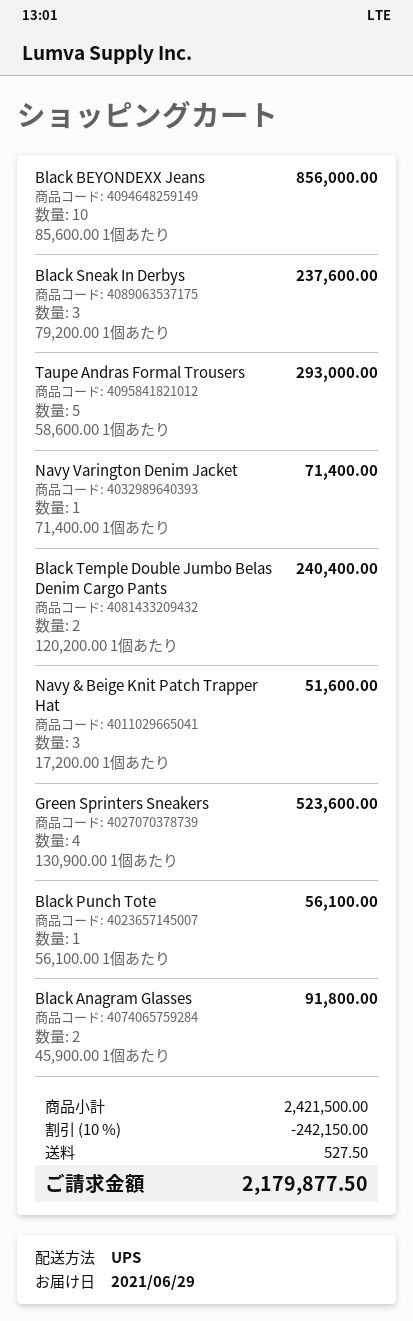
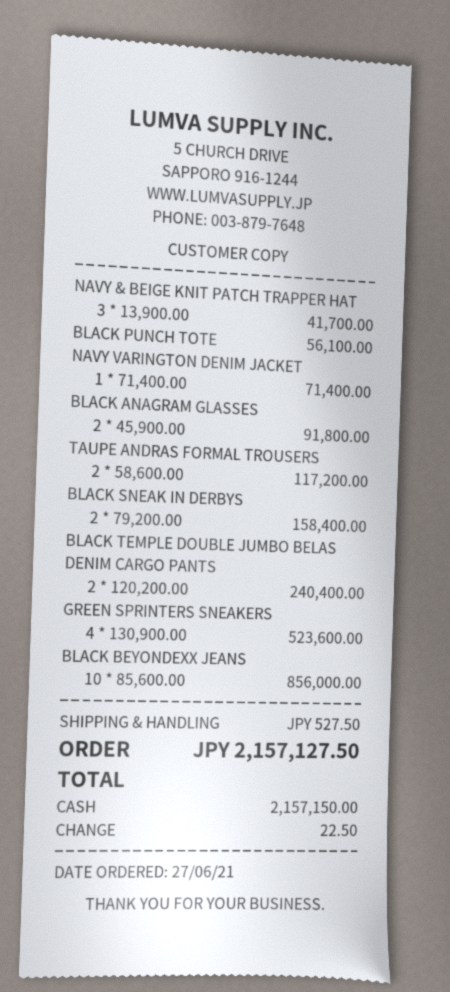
Black Sneak In Derbys: 3 x 79200.00 = 237600.00 -> 2 x 79200.00 = 158400.00
Taupe Andras Formal Trousers: 5 x 58600.00 = 293000.00 -> 2 x 58600.00 = 117200.00
Navy & Beige Knit Patch Trapper Hat: 3 x 17200.00 = 51600.00 -> 3 x 13900.00 = 41700.00
discount: 10% = 242150.00 -> none
total: 2179877.50 -> 2157127.50

